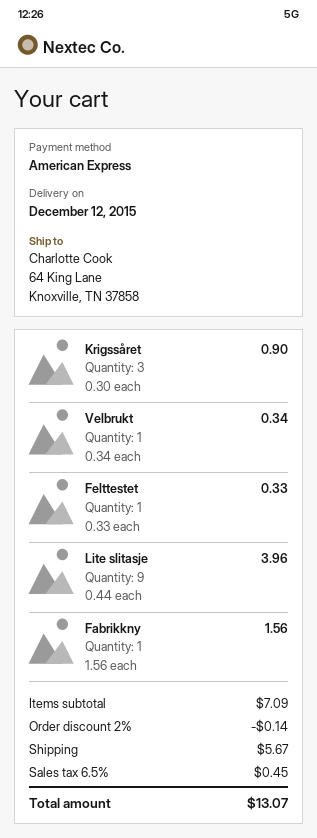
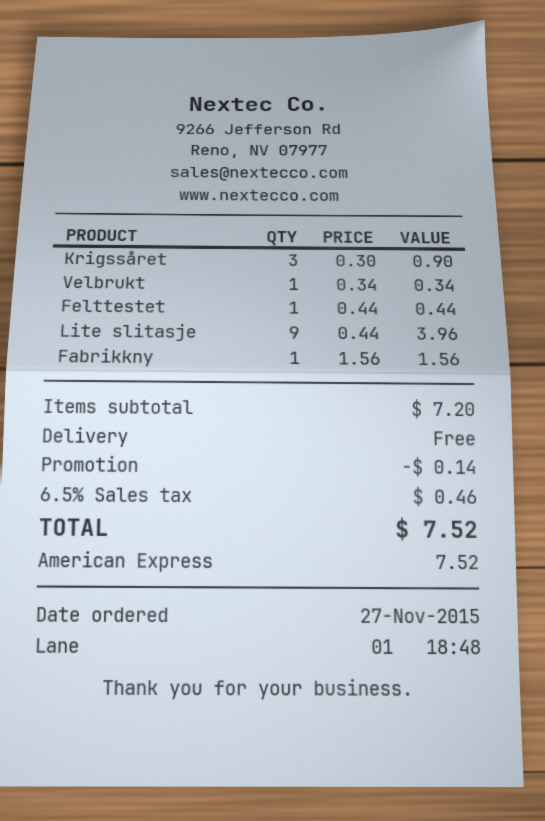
Felttestet: 1 x 0.33 = 0.33 -> 1 x 0.44 = 0.44
subtotal: 7.09 -> 7.20
shipping: 5.67 -> 0.00
tax: 6.5% = 0.45 -> 6.5% = 0.46
total: 13.07 -> 7.52

